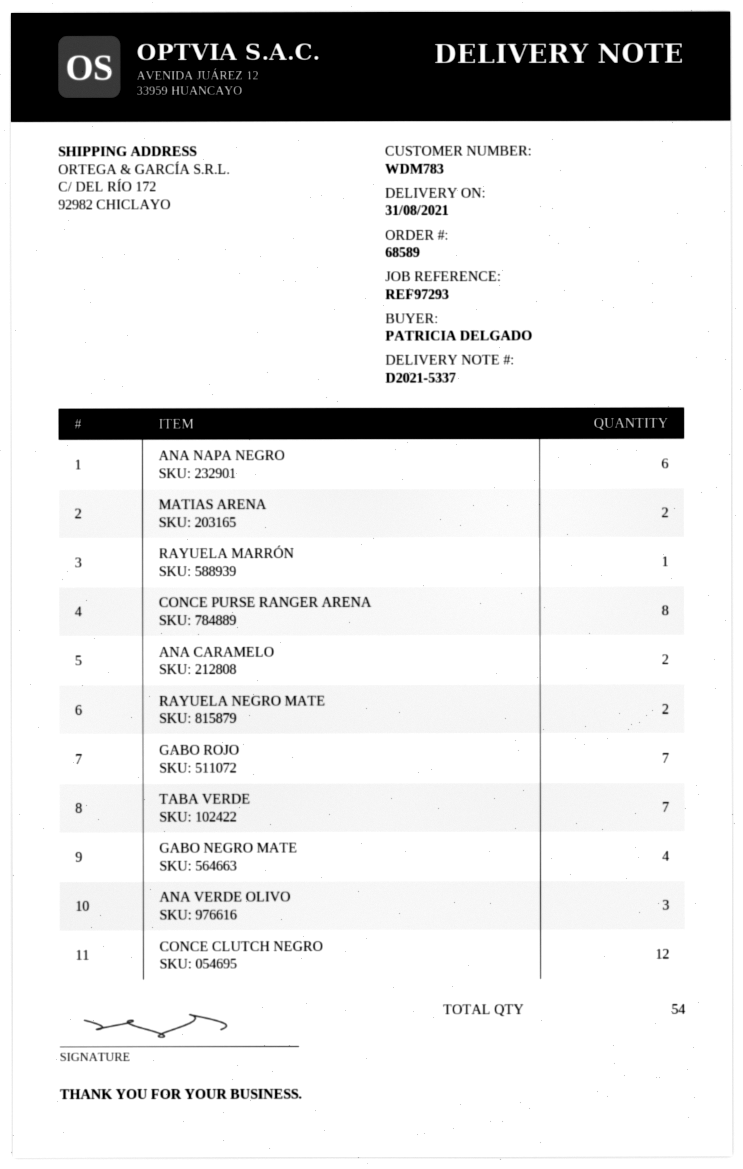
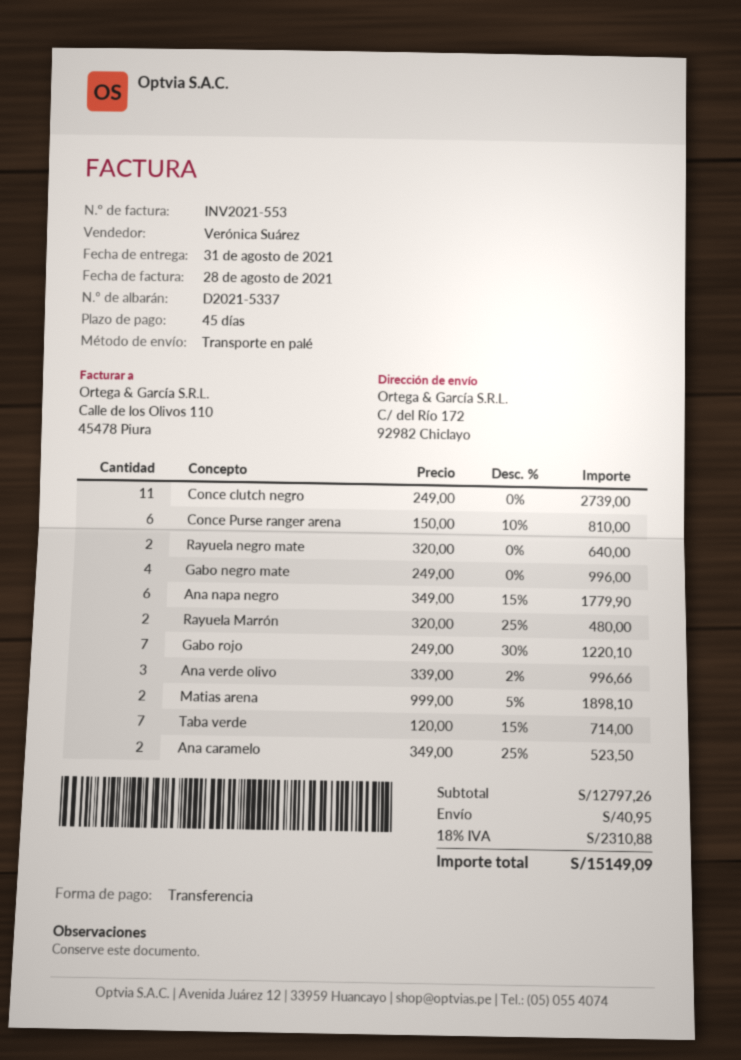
RAYUELA MARRÓN: 1 -> 2
CONCE PURSE RANGER ARENA: 8 -> 6
CONCE CLUTCH NEGRO: 12 -> 11

